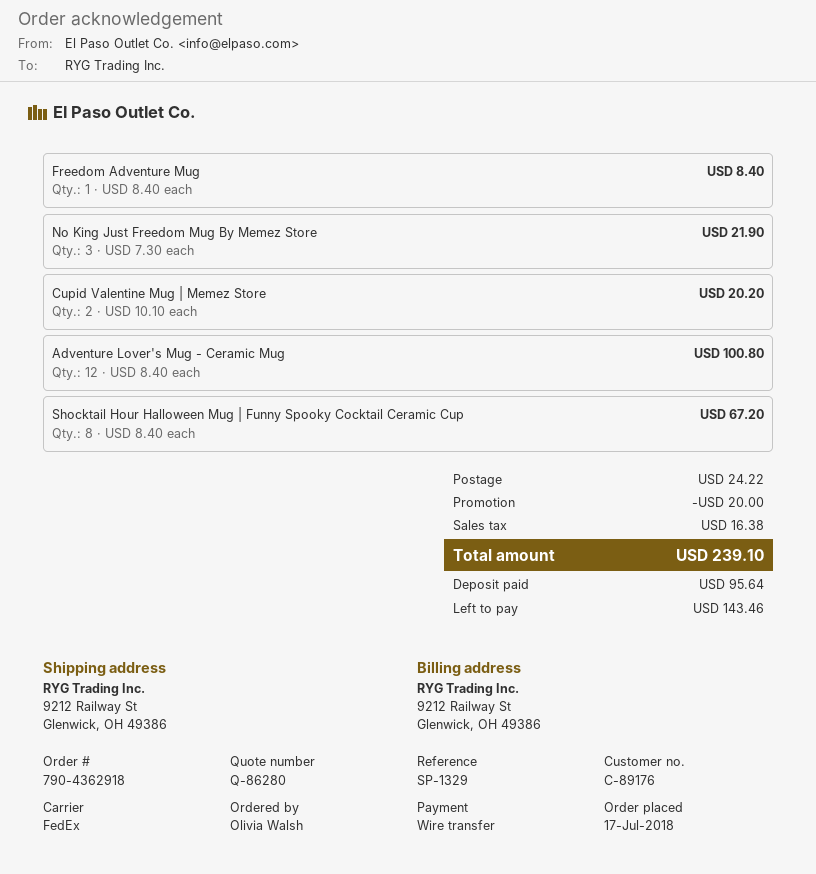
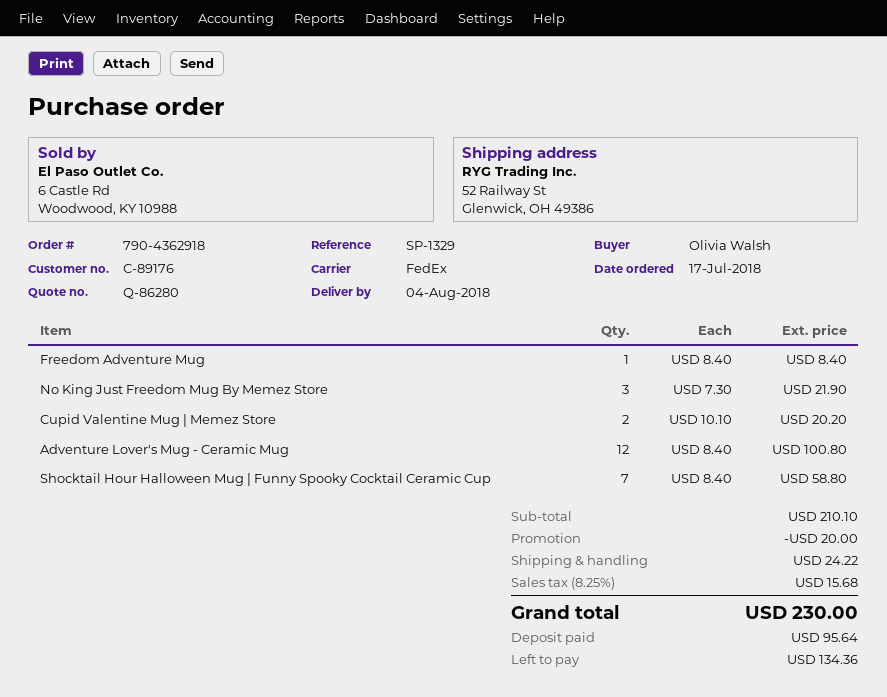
ship to: 9212 Railway St, Glenwick, OH 49386 -> 52 Railway St, Glenwick, OH 49386
Shocktail Hour Halloween Mug | Funny Spooky Cocktail Ceramic Cup: 8 x 8.40 = 67.20 -> 7 x 8.40 = 58.80
tax: 16.38 -> 15.68
total: 239.10 -> 230.00
balance: 143.46 -> 134.36

